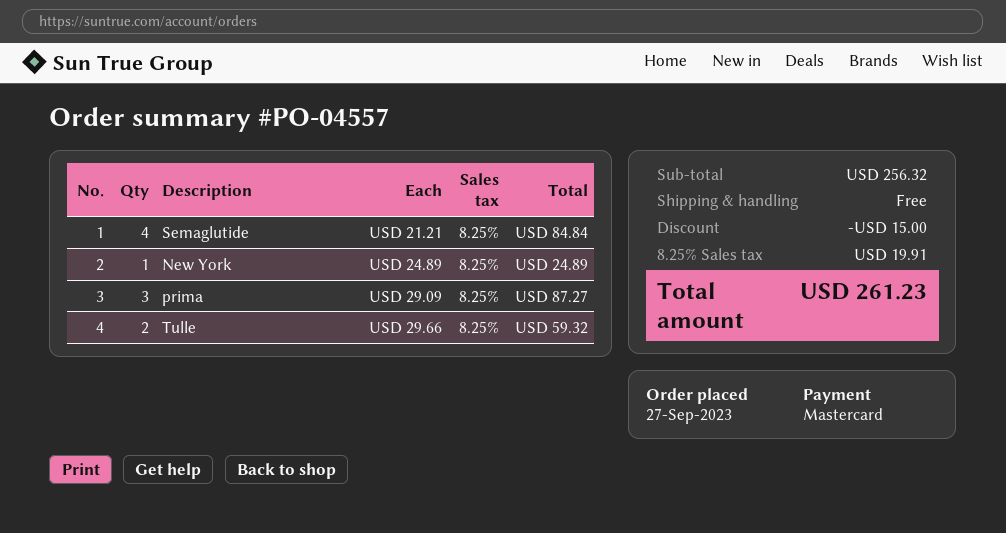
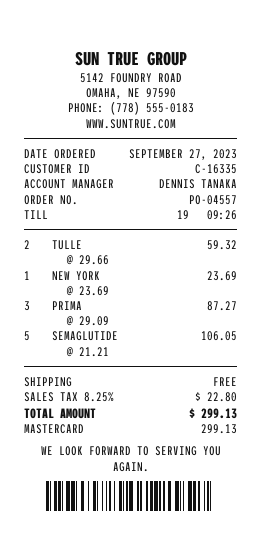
Semaglutide: 4 x 21.21 = 84.84 -> 5 x 21.21 = 106.05
New York: 1 x 24.89 = 24.89 -> 1 x 23.69 = 23.69
discount: 15.00 -> none
tax: 8.25% = 19.91 -> 8.25% = 22.80
total: 261.23 -> 299.13

